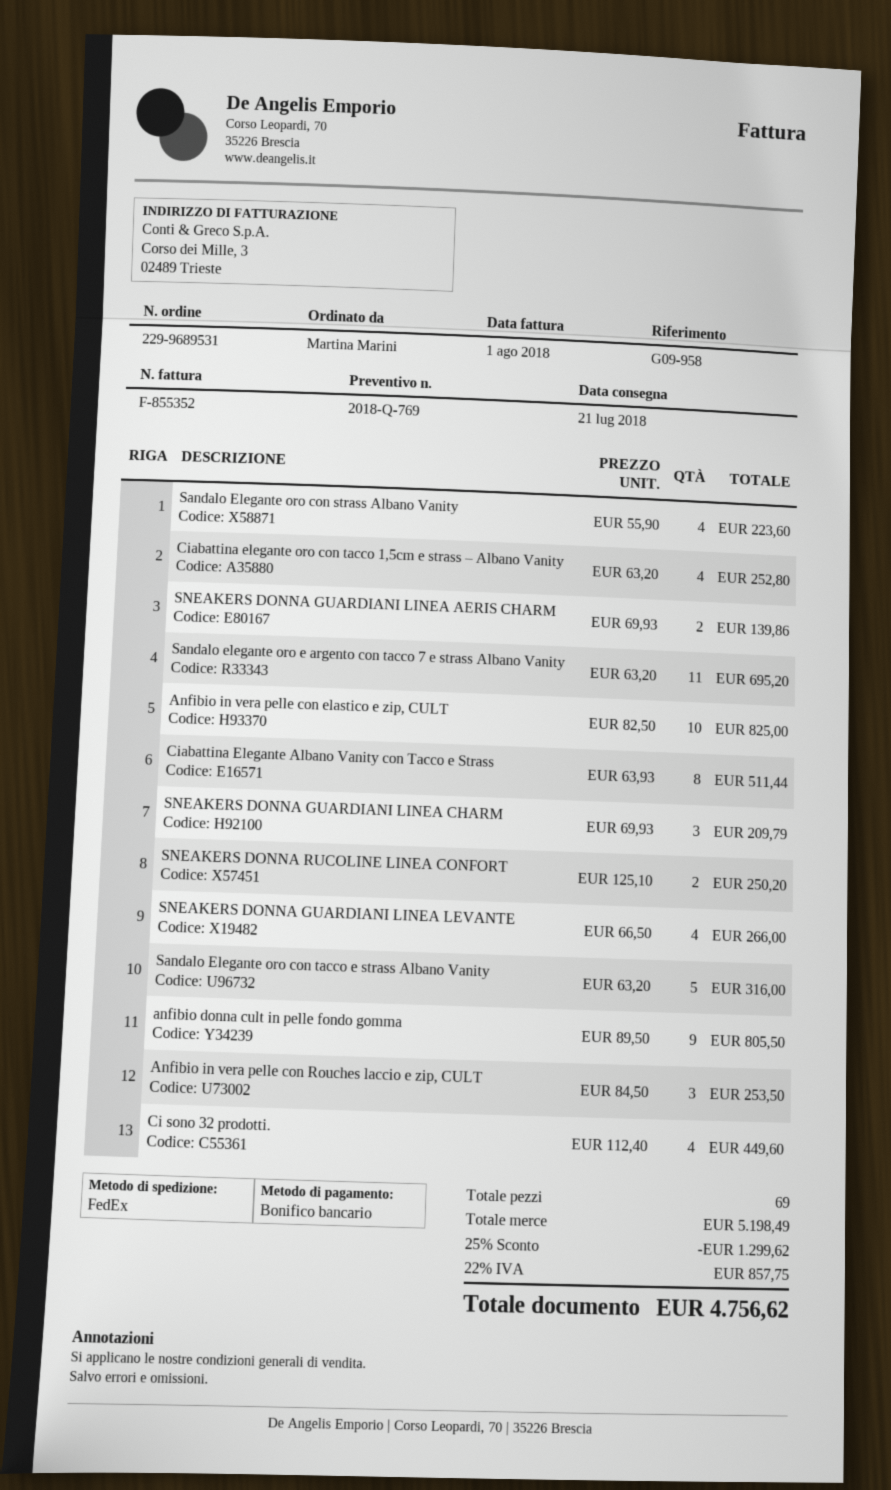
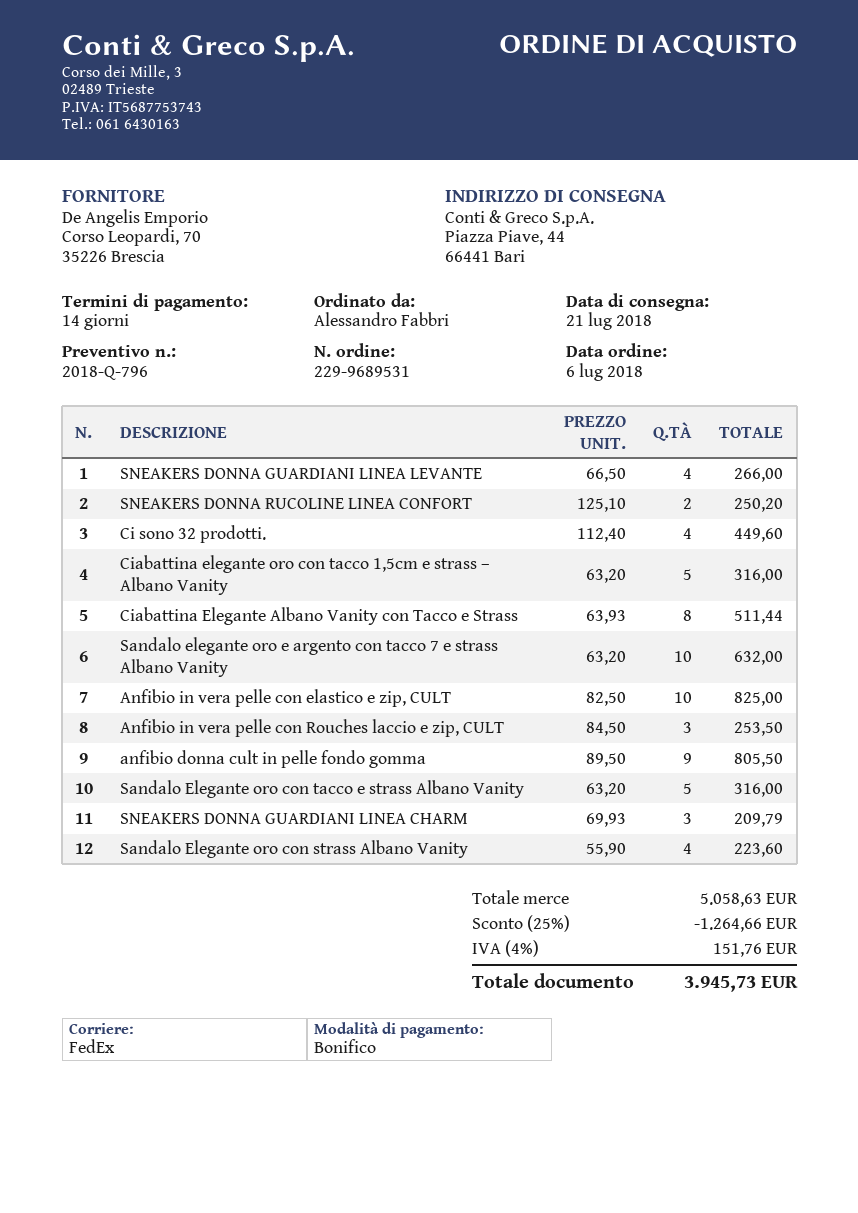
quote number: 2018-Q-769 -> 2018-Q-796
ordered by: Martina Marini -> Alessandro Fabbri
Ciabattina elegante oro con tacco 1,5cm e strass – Albano Vanity: 4 x 63.20 = 252.80 -> 5 x 63.20 = 316.00
SNEAKERS DONNA GUARDIANI LINEA AERIS CHARM: 2 x 69.93 = 139.86 -> none
Sandalo elegante oro e argento con tacco 7 e strass Albano Vanity: 11 x 63.20 = 695.20 -> 10 x 63.20 = 632.00
subtotal: 5198.49 -> 5058.63
discount: 25% = 1299.62 -> 25% = 1264.66
tax: 22% = 857.75 -> 4% = 151.76
total: 4756.62 -> 3945.73

